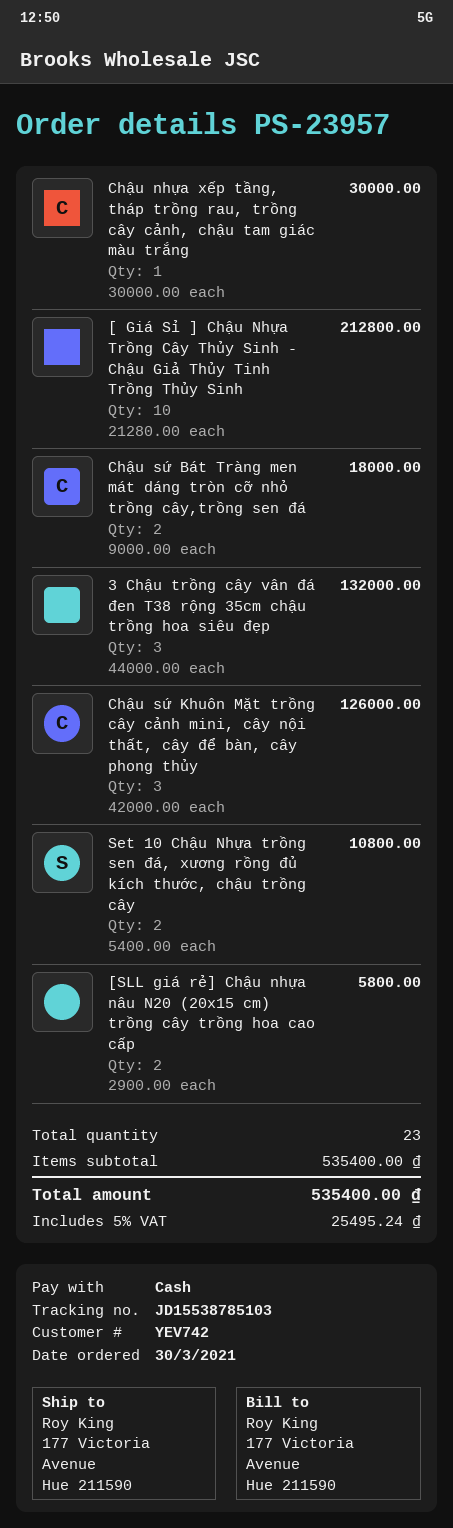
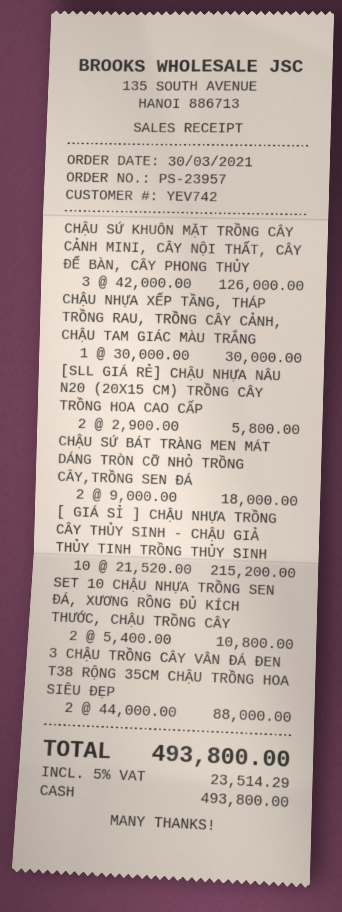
[ Giá Sỉ ] Chậu Nhựa Trồng Cây Thủy Sinh - Chậu Giả Thủy Tinh Trồng Thủy Sinh: 10 x 21280.00 = 212800.00 -> 10 x 21520.00 = 215200.00
3 Chậu trồng cây vân đá đen T38 rộng 35cm chậu trồng hoa siêu đẹp: 3 x 44000.00 = 132000.00 -> 2 x 44000.00 = 88000.00
tax: 5% = 25495.24 -> 5% = 23514.29
total: 535400.00 -> 493800.00

